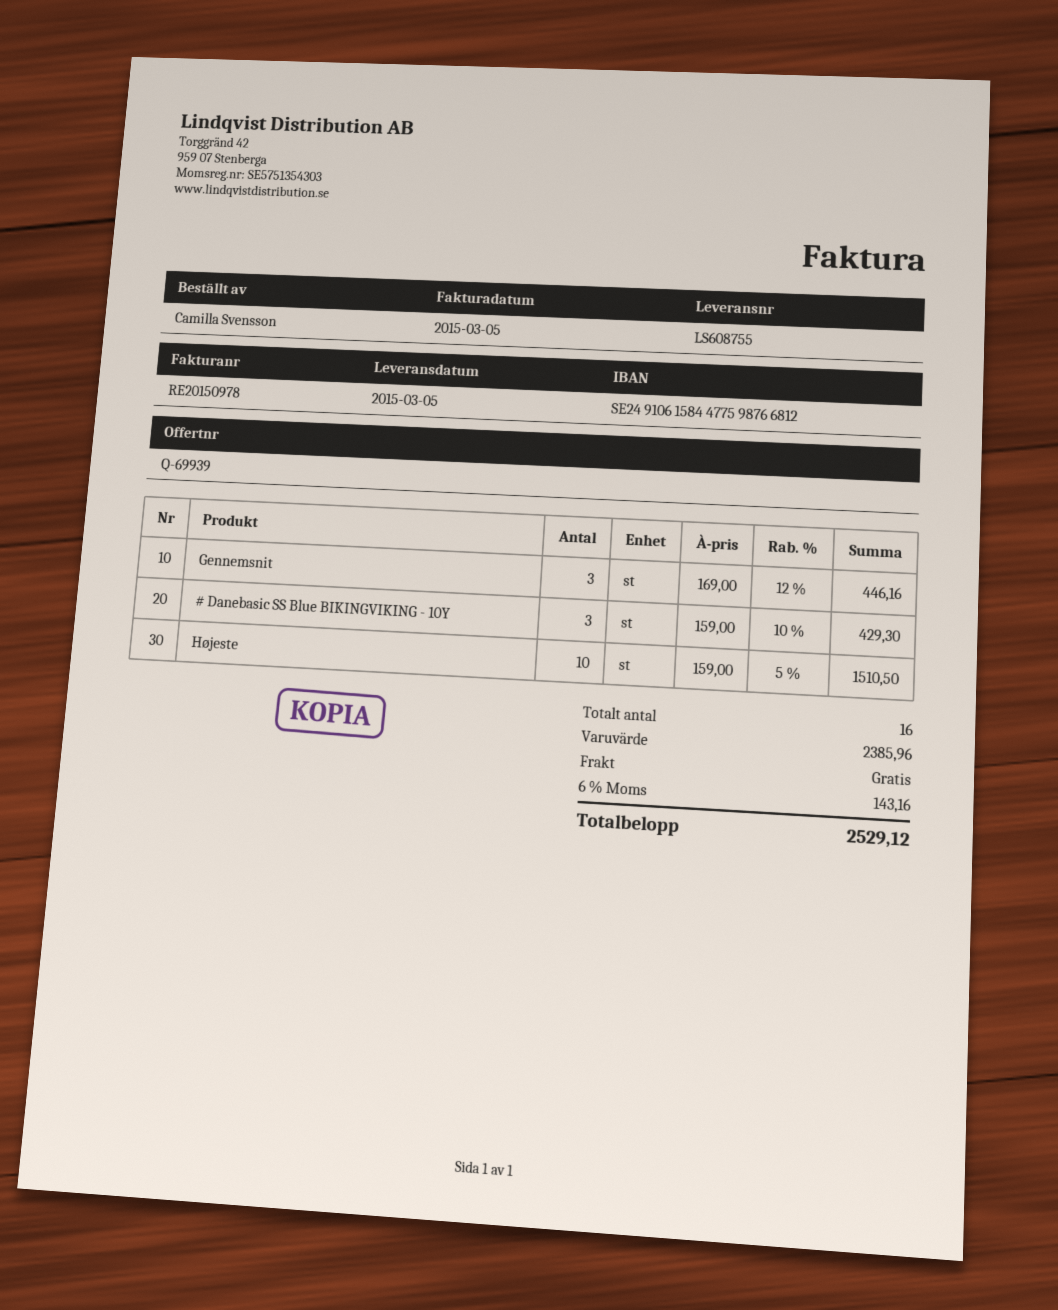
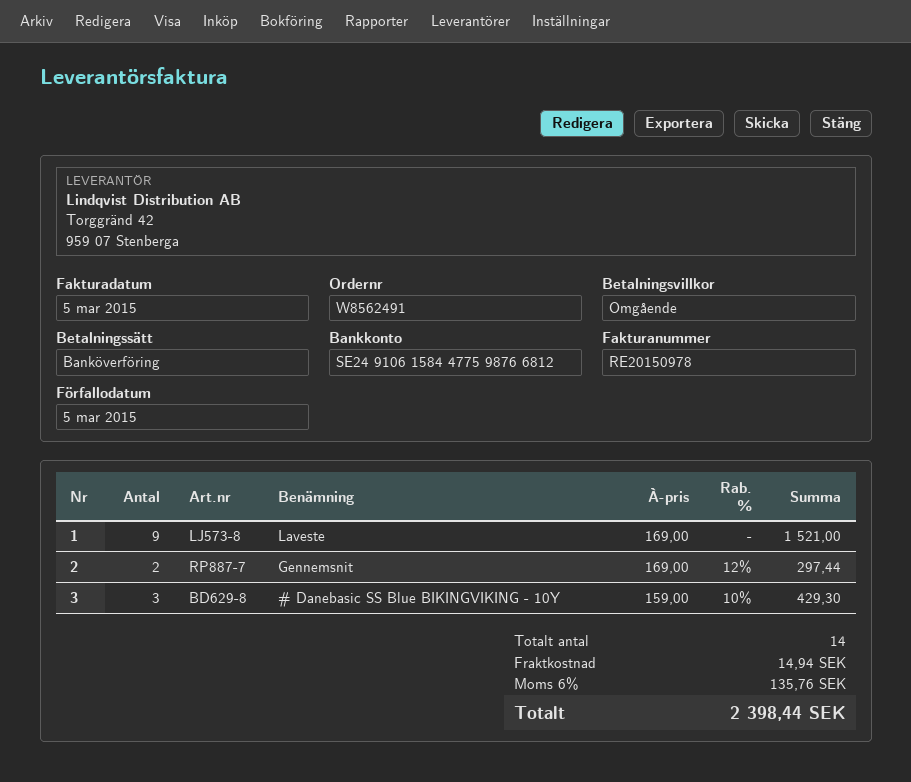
Gennemsnit: 3 x 169.00 - 12% = 446.16 -> 2 x 169.00 - 12% = 297.44
Højeste: 10 x 159.00 - 5% = 1510.50 -> none
Laveste: none -> 9 x 169.00 = 1521.00
total quantity: 16 -> 14
shipping: 0.00 -> 14.94
tax: 6% = 143.16 -> 6% = 135.76
total: 2529.12 -> 2398.44

